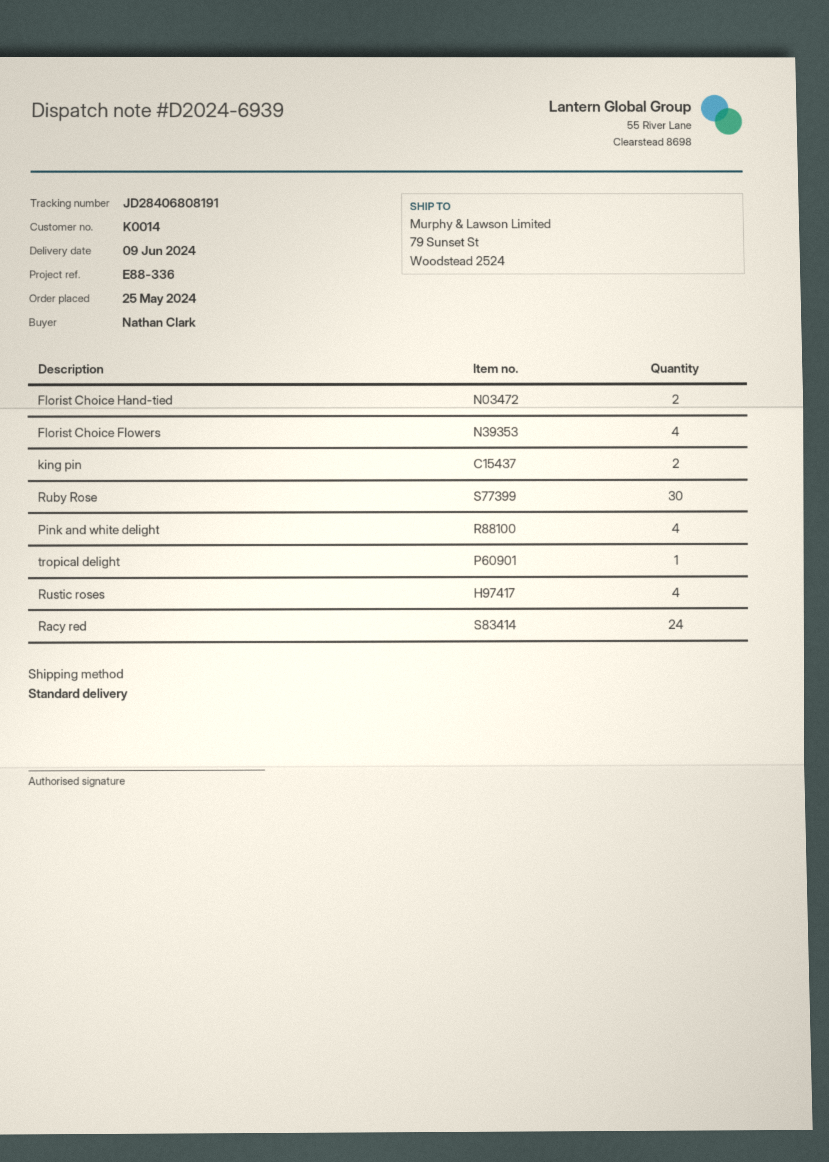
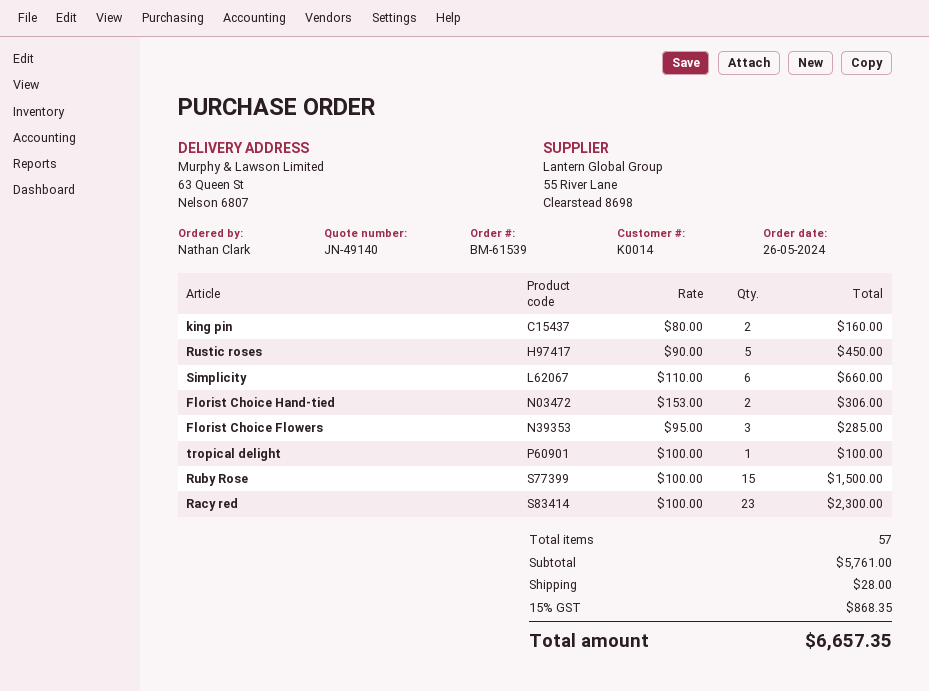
order date: 2024-05-25 -> 2024-05-26
ship to: 79 Sunset St, Woodstead 2524 -> 63 Queen St, Nelson 6807
Florist Choice Flowers: 4 -> 3
Ruby Rose: 30 -> 15
Pink and white delight: 4 -> none
Rustic roses: 4 -> 5
Racy red: 24 -> 23
Simplicity: none -> 6

